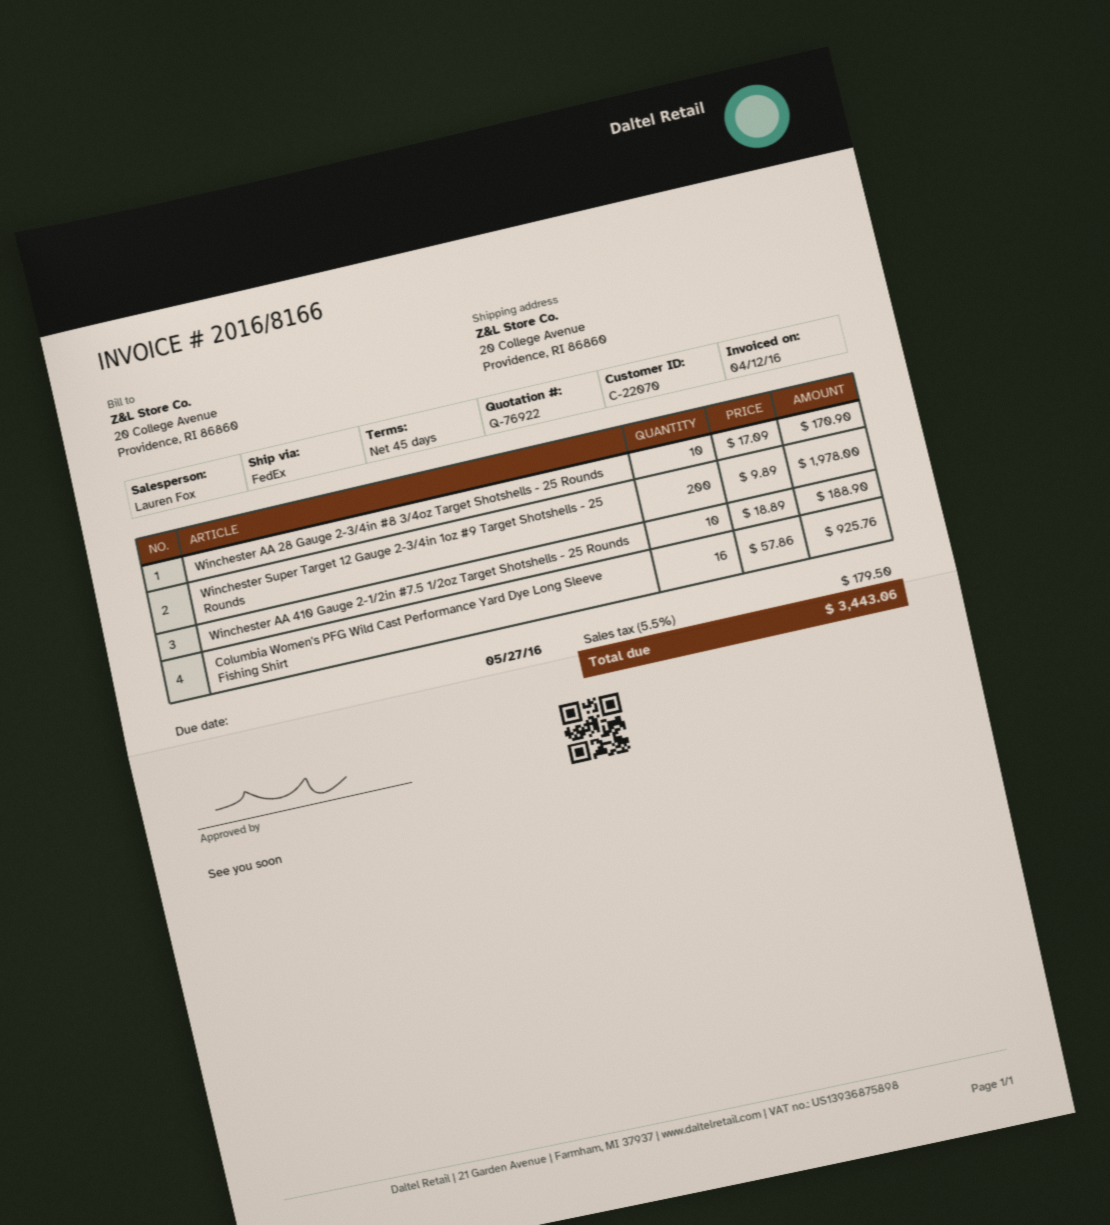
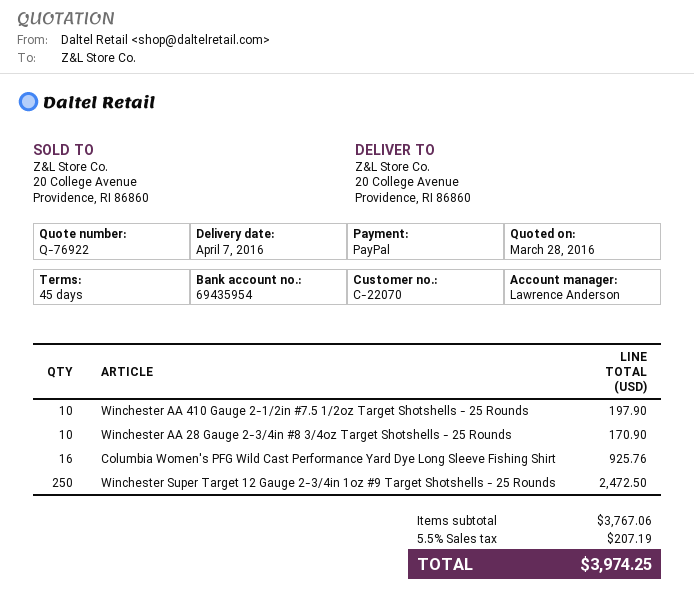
sales rep: Lauren Fox -> Lawrence Anderson
Winchester Super Target 12 Gauge 2-3/4in 1oz #9 Target Shotshells - 25 Rounds: 200 for 1978.00 -> 250 for 2472.50
Winchester AA 410 Gauge 2-1/2in #7.5 1/2oz Target Shotshells - 25 Rounds: 10 for 188.90 -> 10 for 197.90
tax: 5.5% = 179.50 -> 5.5% = 207.19
total: 3443.06 -> 3974.25

